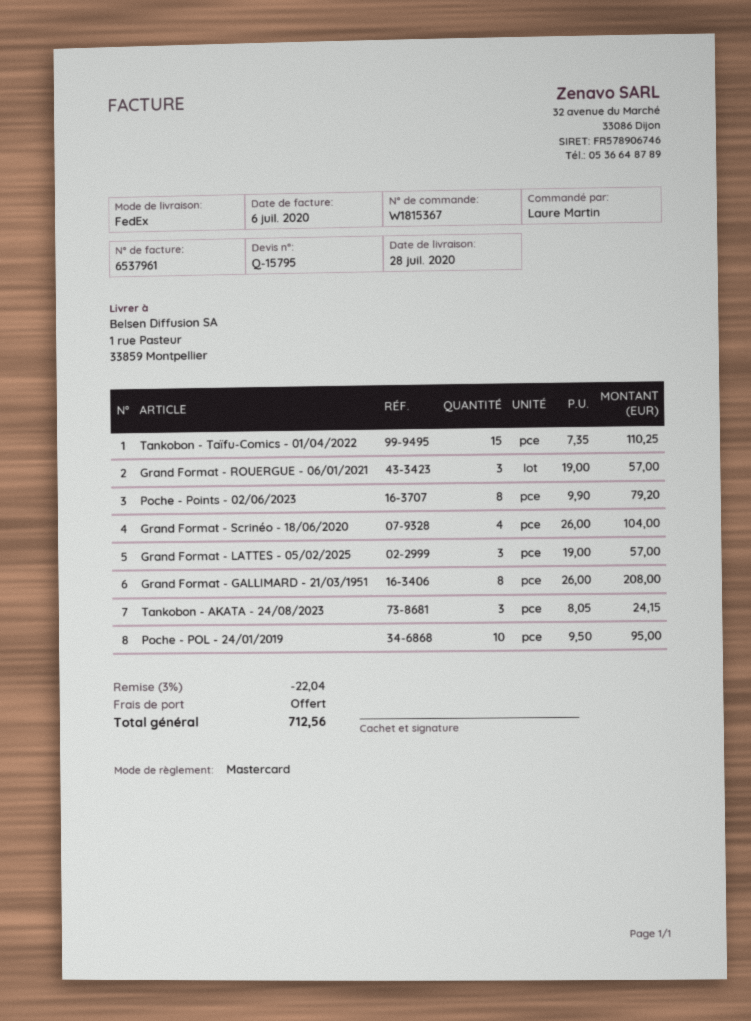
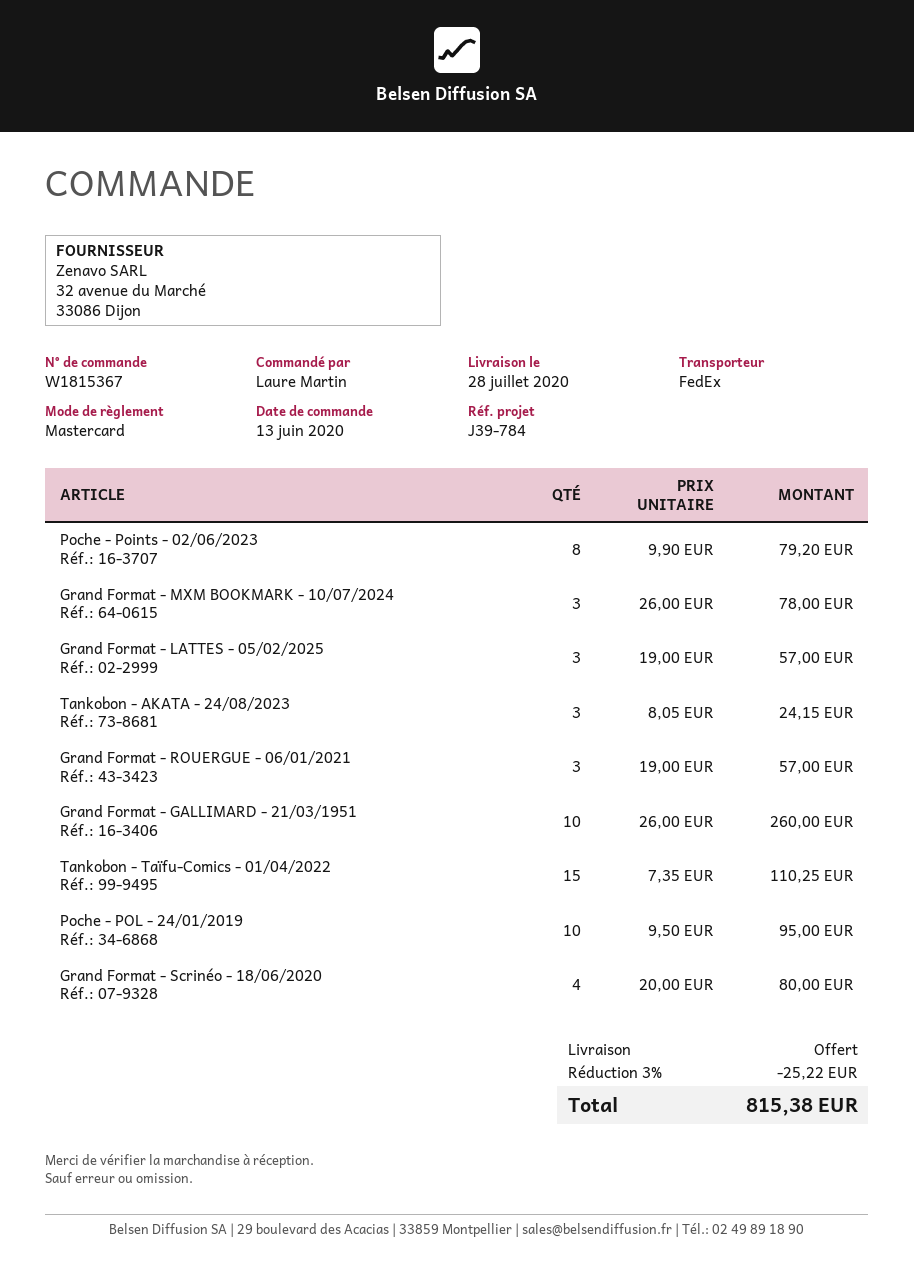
Grand Format - Scrinéo - 18/06/2020: 4 x 26.00 = 104.00 -> 4 x 20.00 = 80.00
Grand Format - GALLIMARD - 21/03/1951: 8 x 26.00 = 208.00 -> 10 x 26.00 = 260.00
Grand Format - MXM BOOKMARK - 10/07/2024: none -> 3 x 26.00 = 78.00
discount: 3% = 22.04 -> 3% = 25.22
total: 712.56 -> 815.38

